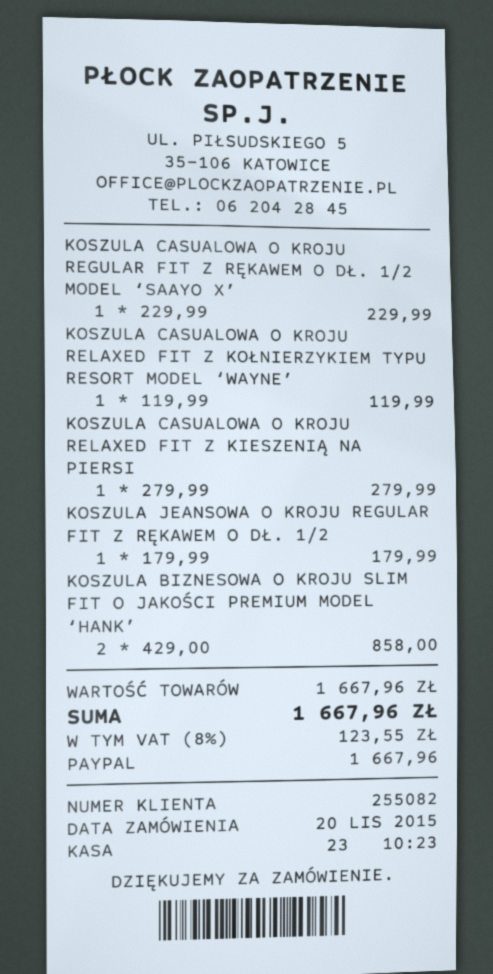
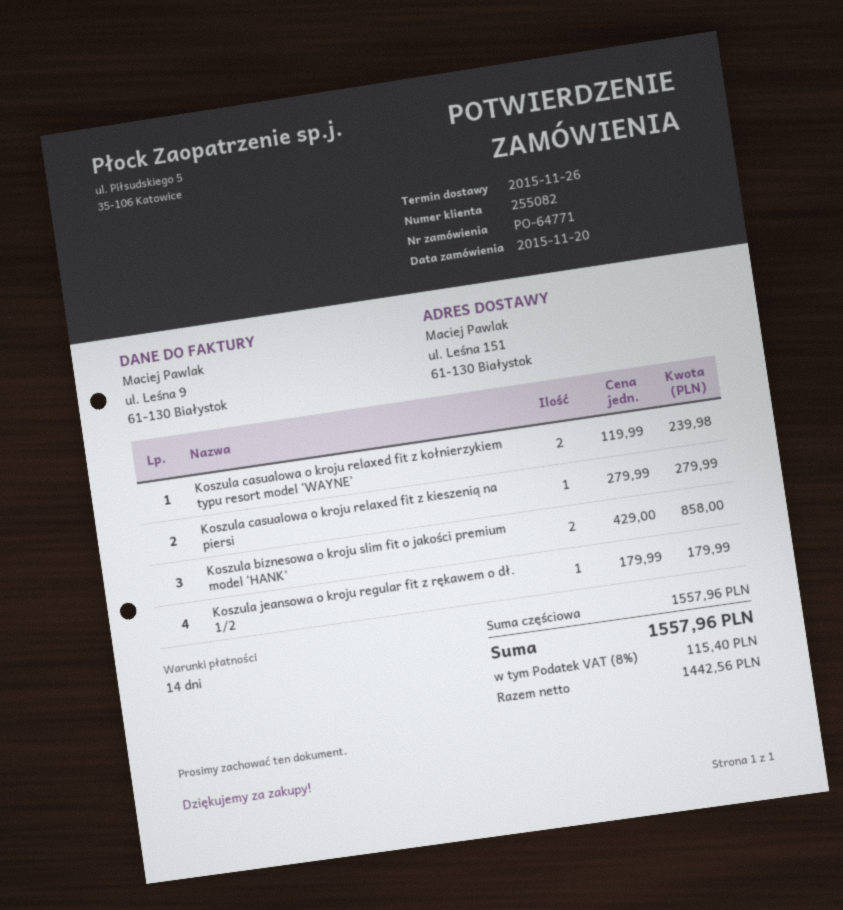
KOSZULA CASUALOWA O KROJU REGULAR FIT Z RĘKAWEM O DŁ. 1/2 MODEL ‘SAAYO X’: 1 x 229.99 = 229.99 -> none
KOSZULA CASUALOWA O KROJU RELAXED FIT Z KOŁNIERZYKIEM TYPU RESORT MODEL ‘WAYNE’: 1 x 119.99 = 119.99 -> 2 x 119.99 = 239.98
subtotal: 1667.96 -> 1557.96
tax: 8% = 123.55 -> 8% = 115.40
total: 1667.96 -> 1557.96

